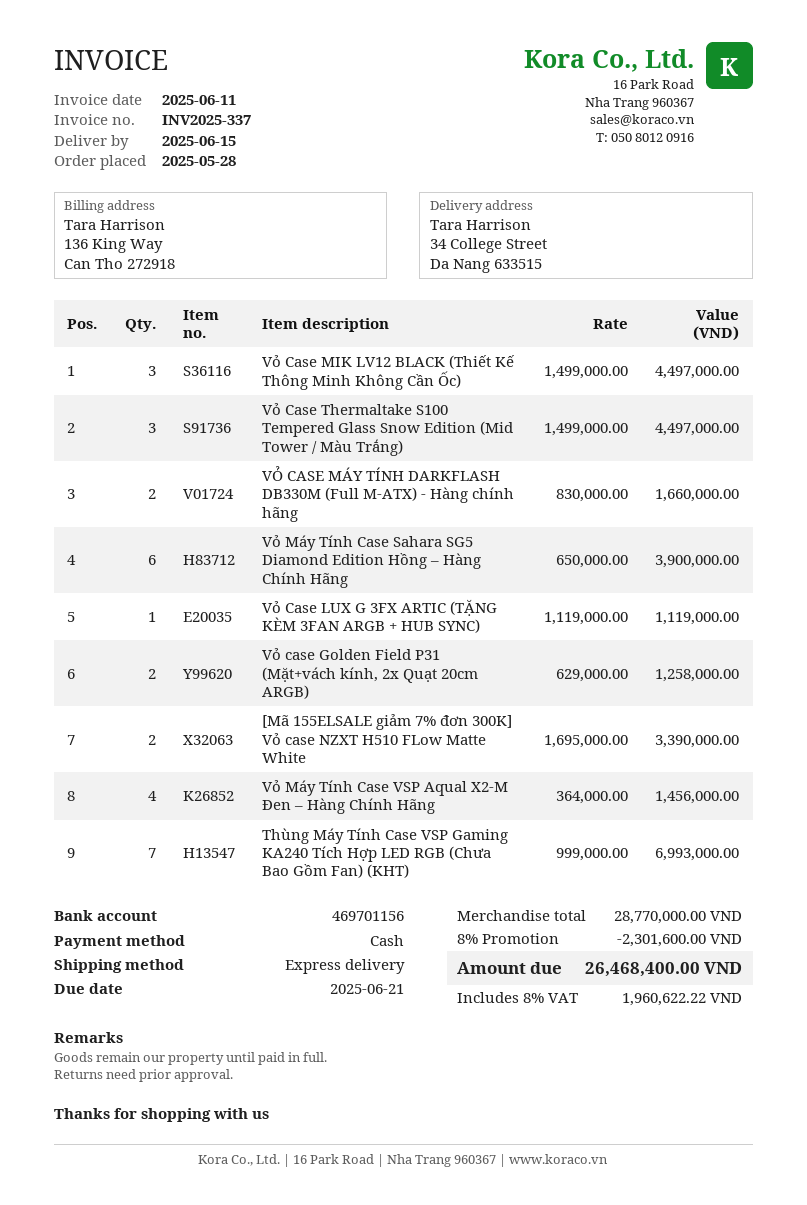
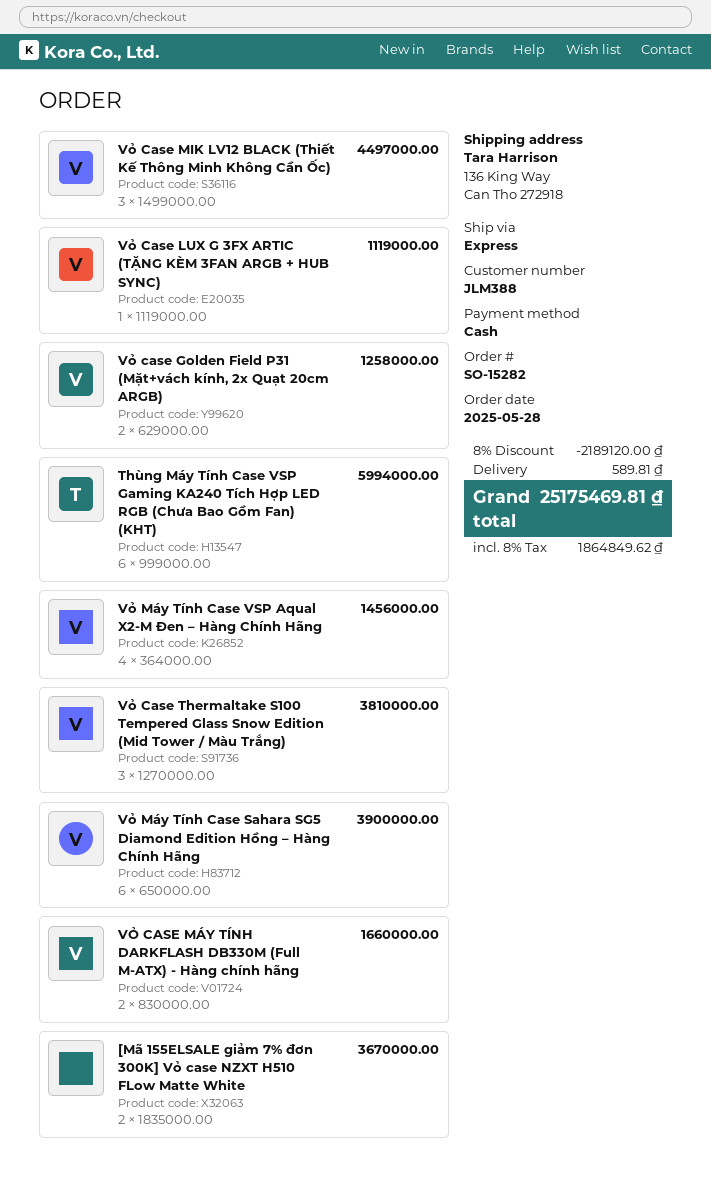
ship to: 34 College Street, Da Nang 633515 -> 136 King Way, Can Tho 272918
Vỏ Case Thermaltake S100 Tempered Glass Snow Edition (Mid Tower / Màu Trắng): 3 x 1499000.00 = 4497000.00 -> 3 x 1270000.00 = 3810000.00
[Mã 155ELSALE giảm 7% đơn 300K] Vỏ case NZXT H510 FLow Matte White: 2 x 1695000.00 = 3390000.00 -> 2 x 1835000.00 = 3670000.00
Thùng Máy Tính Case VSP Gaming KA240 Tích Hợp LED RGB (Chưa Bao Gồm Fan) (KHT): 7 x 999000.00 = 6993000.00 -> 6 x 999000.00 = 5994000.00
discount: 8% = 2301600.00 -> 8% = 2189120.00
shipping: none -> 589.81
tax: 8% = 1960622.22 -> 8% = 1864849.62
total: 26468400.00 -> 25175469.81

